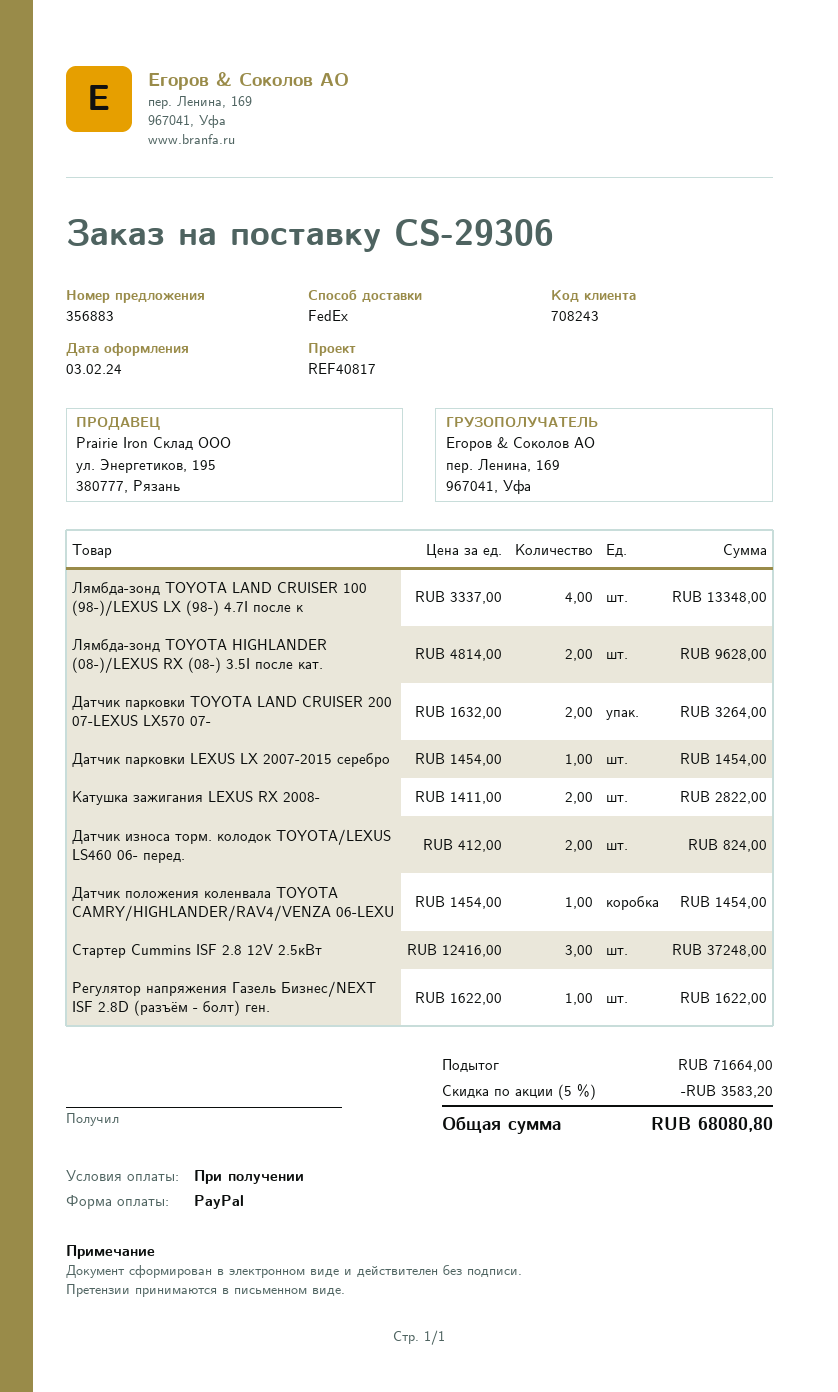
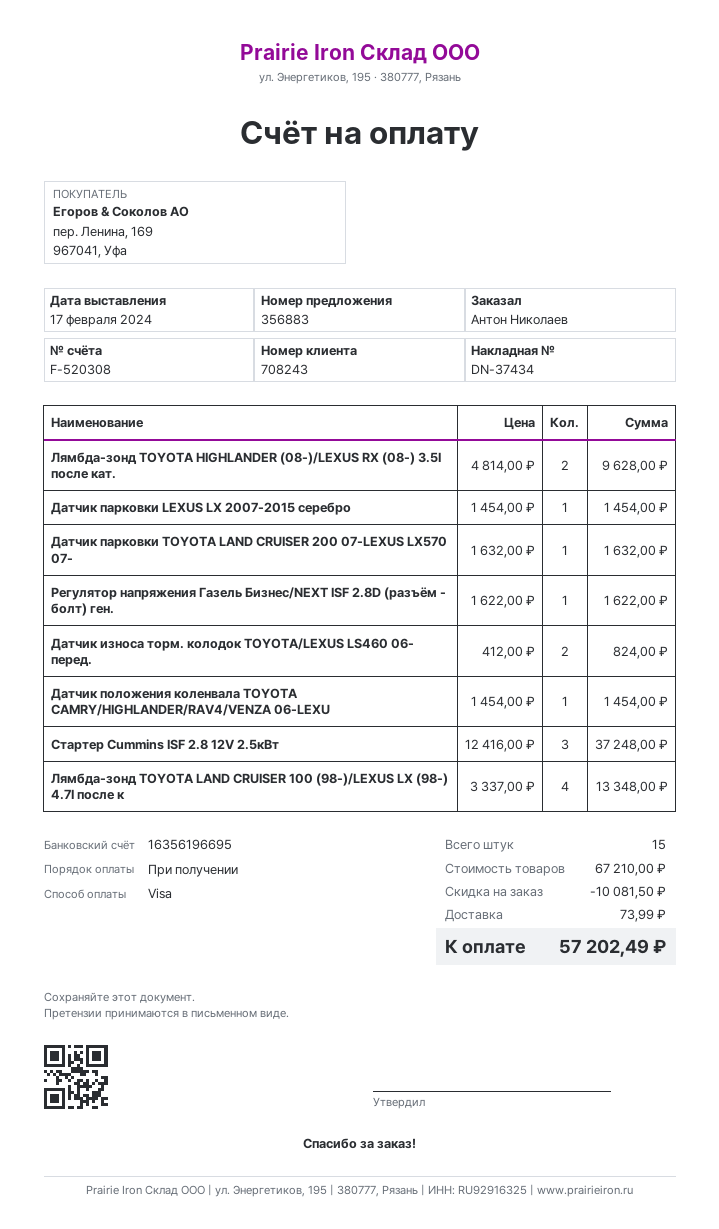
payment method: PayPal -> Visa
Датчик парковки TOYOTA LAND CRUISER 200 07-LEXUS LX570 07-: 2 x 1632.00 = 3264.00 -> 1 x 1632.00 = 1632.00
Катушка зажигания LEXUS RX 2008-: 2 x 1411.00 = 2822.00 -> none
subtotal: 71664.00 -> 67210.00
discount: 3583.20 -> 10081.50
shipping: none -> 73.99
total: 68080.80 -> 57202.49

